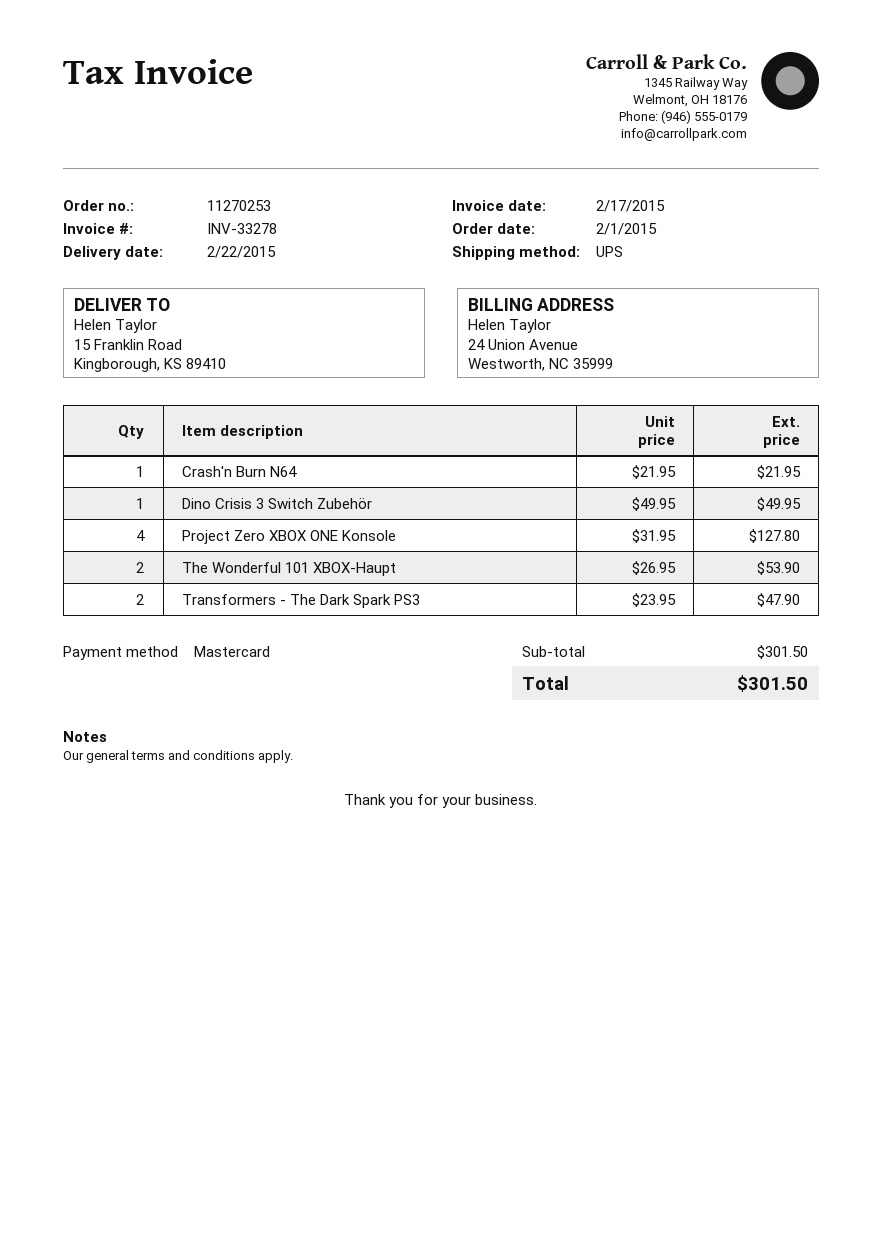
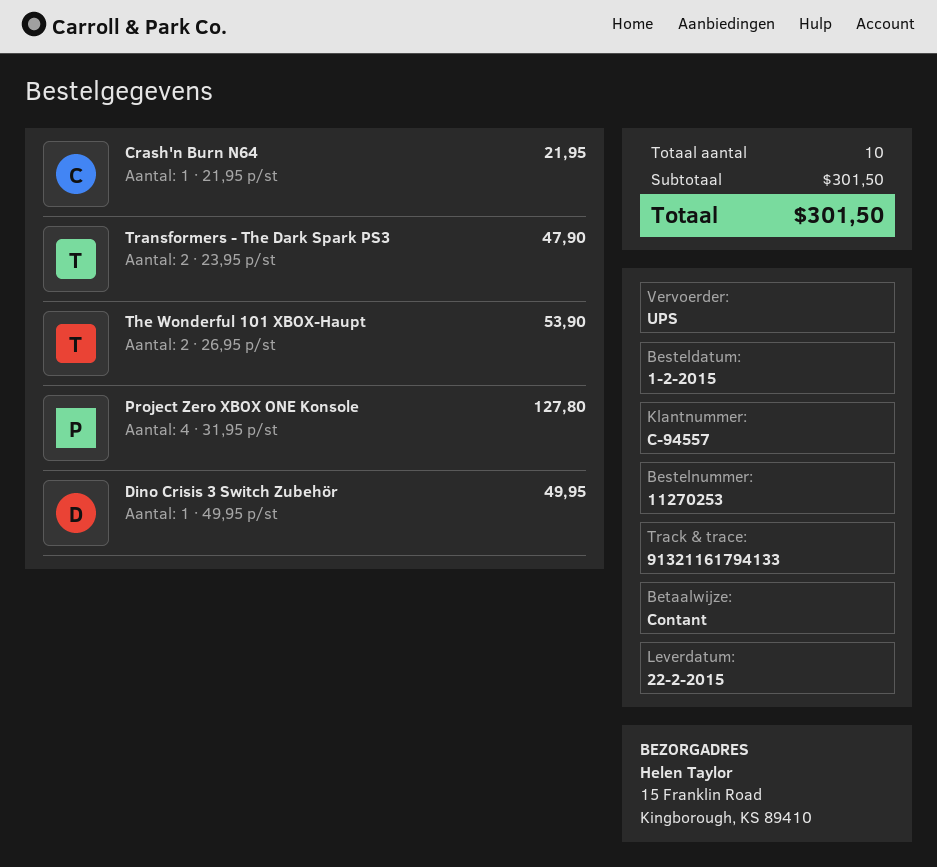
payment method: Mastercard -> cash

